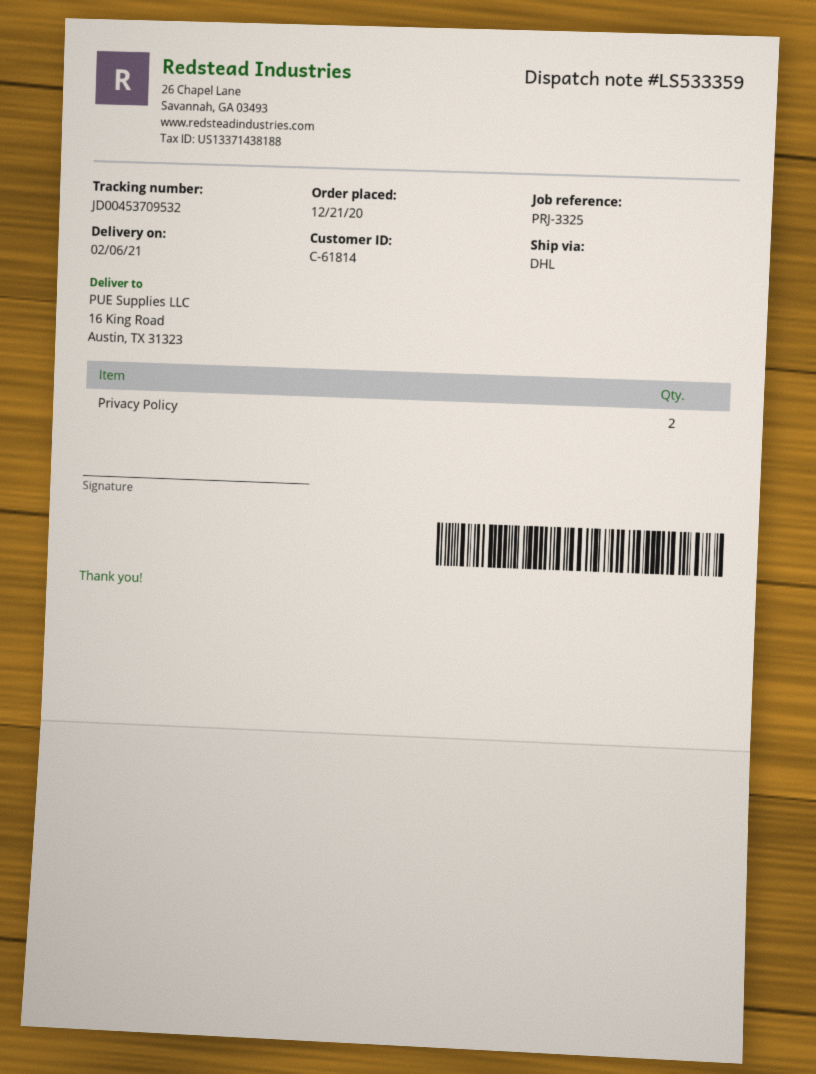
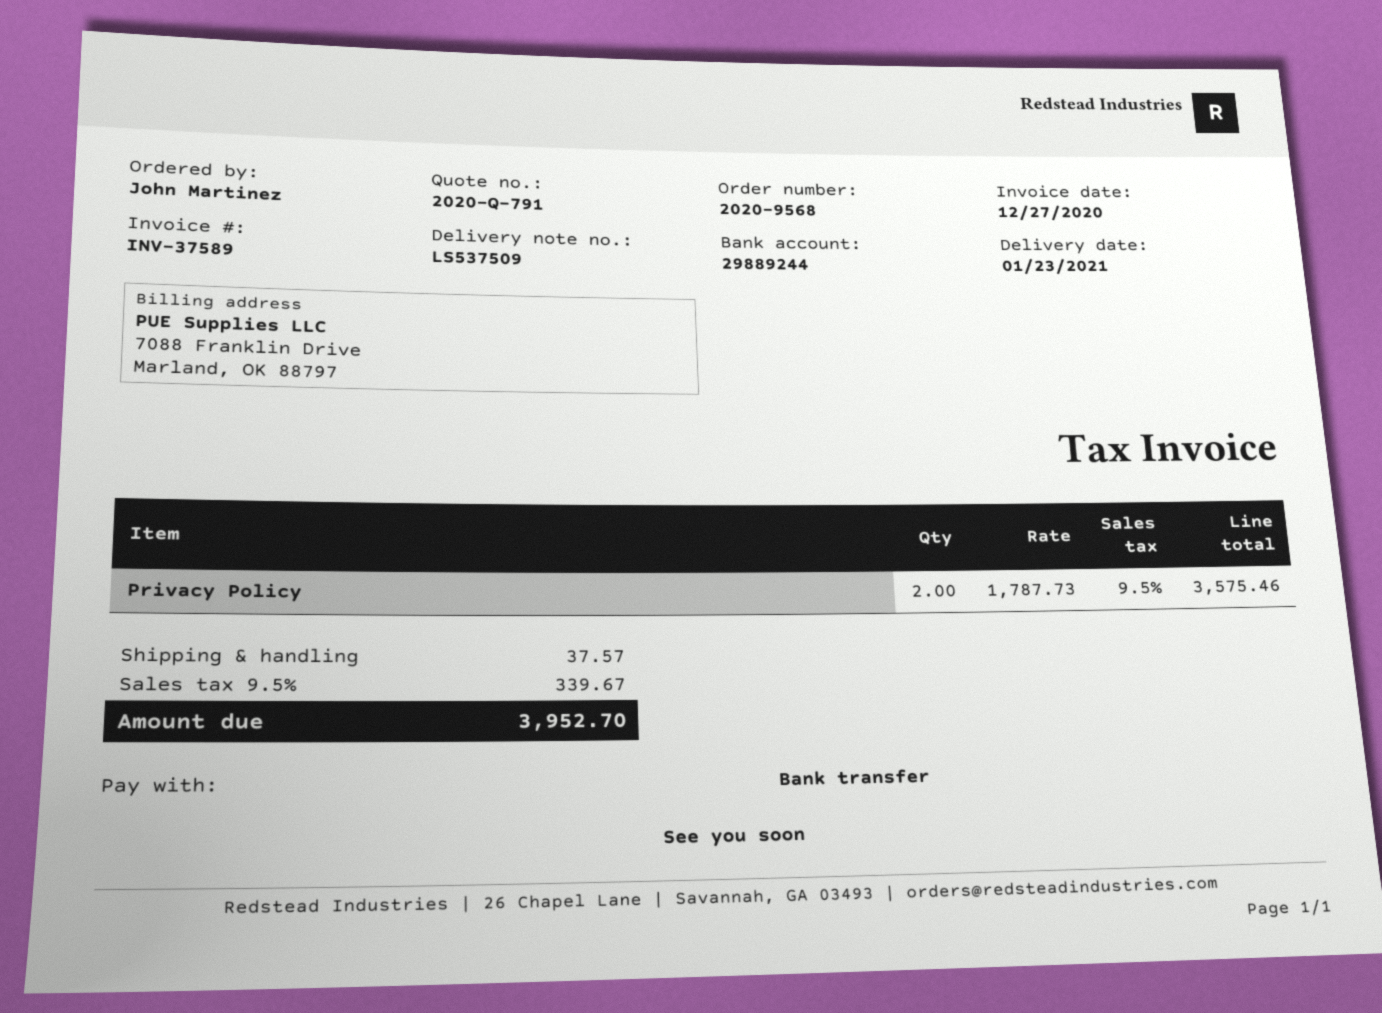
delivery note number: LS533359 -> LS537509
delivery date: 2021-02-06 -> 2021-01-23

